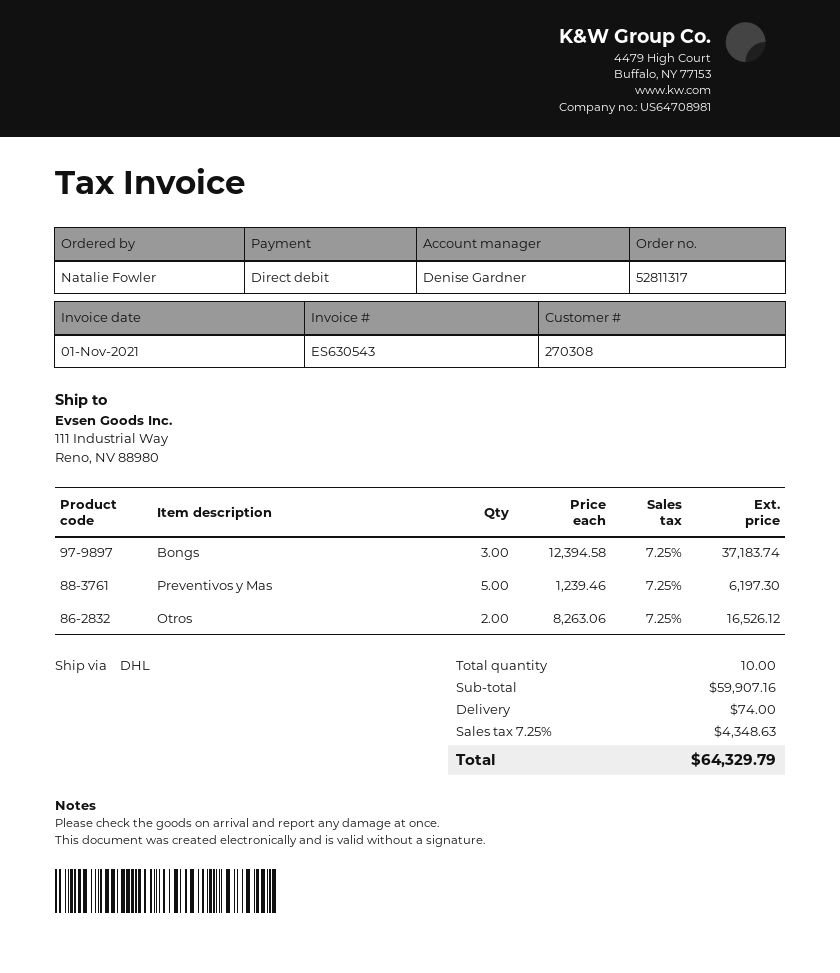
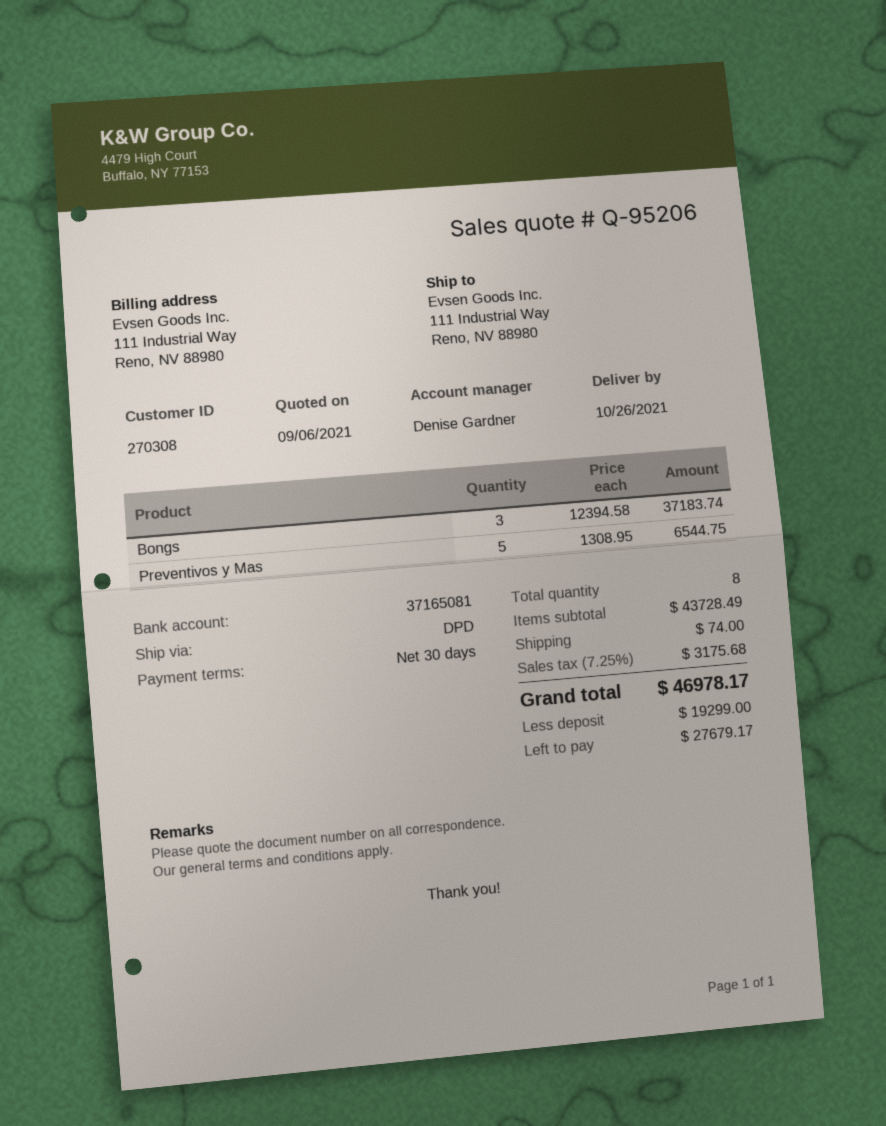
shipping method: DHL -> DPD
Preventivos y Mas: 5 x 1239.46 = 6197.30 -> 5 x 1308.95 = 6544.75
Otros: 2 x 8263.06 = 16526.12 -> none
total quantity: 10 -> 8
subtotal: 59907.16 -> 43728.49
tax: 7.25% = 4348.63 -> 7.25% = 3175.68
total: 64329.79 -> 46978.17

